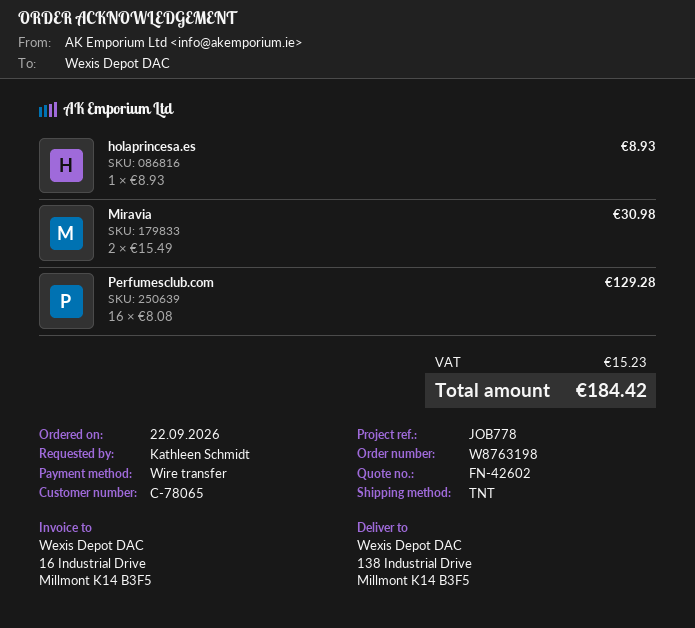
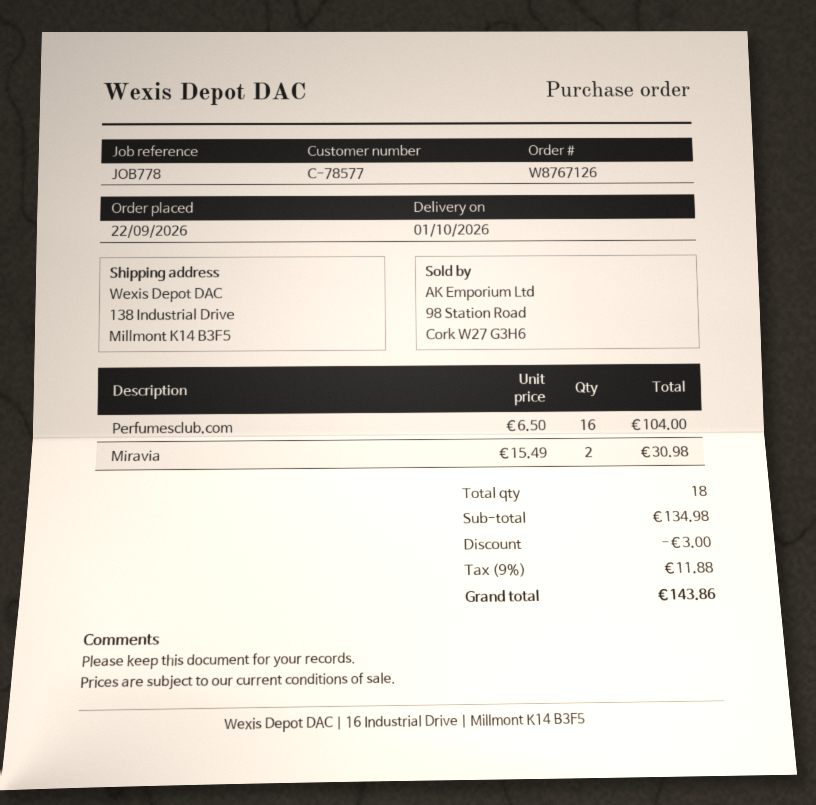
order number: W8763198 -> W8767126
customer number: C-78065 -> C-78577
holaprincesa.es: 1 x 8.93 = 8.93 -> none
Perfumesclub.com: 16 x 8.08 = 129.28 -> 16 x 6.50 = 104.00
discount: none -> 3.00
tax: 15.23 -> 11.88
total: 184.42 -> 143.86

